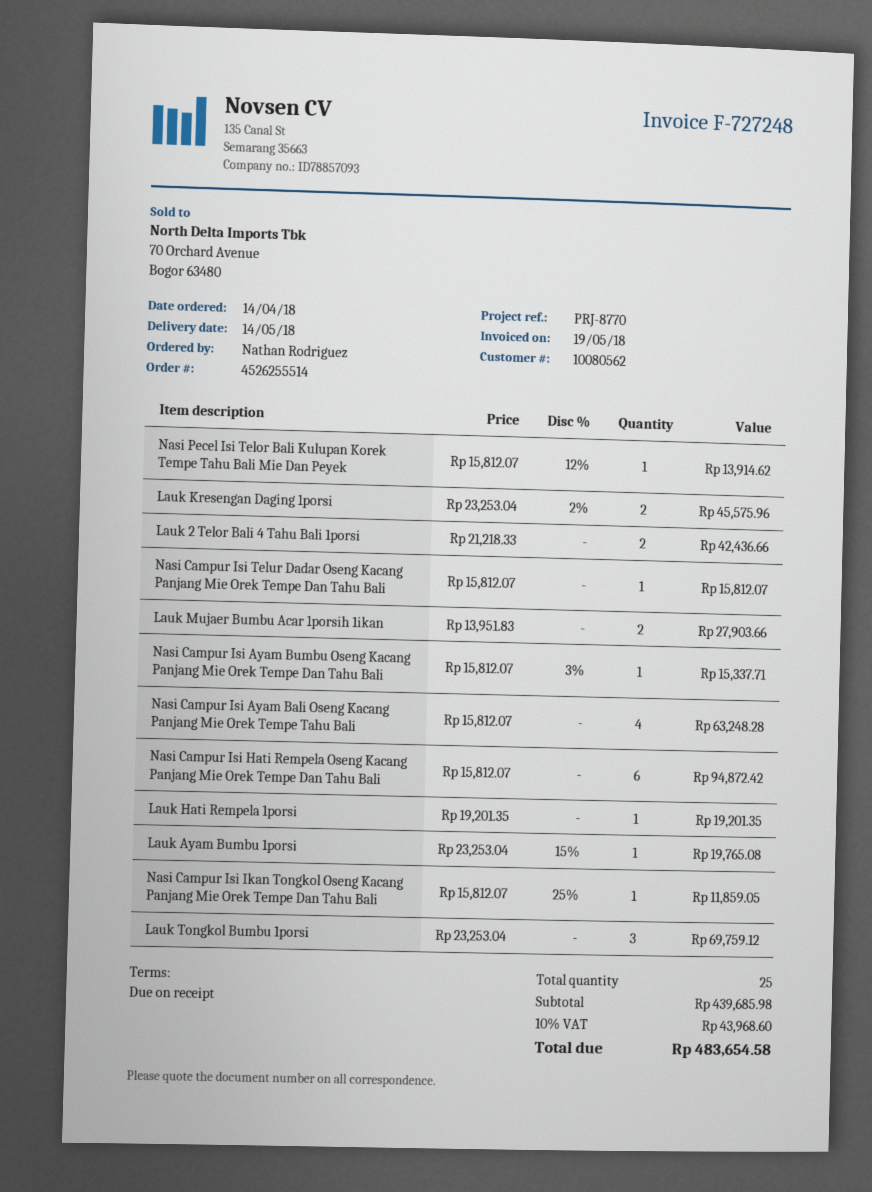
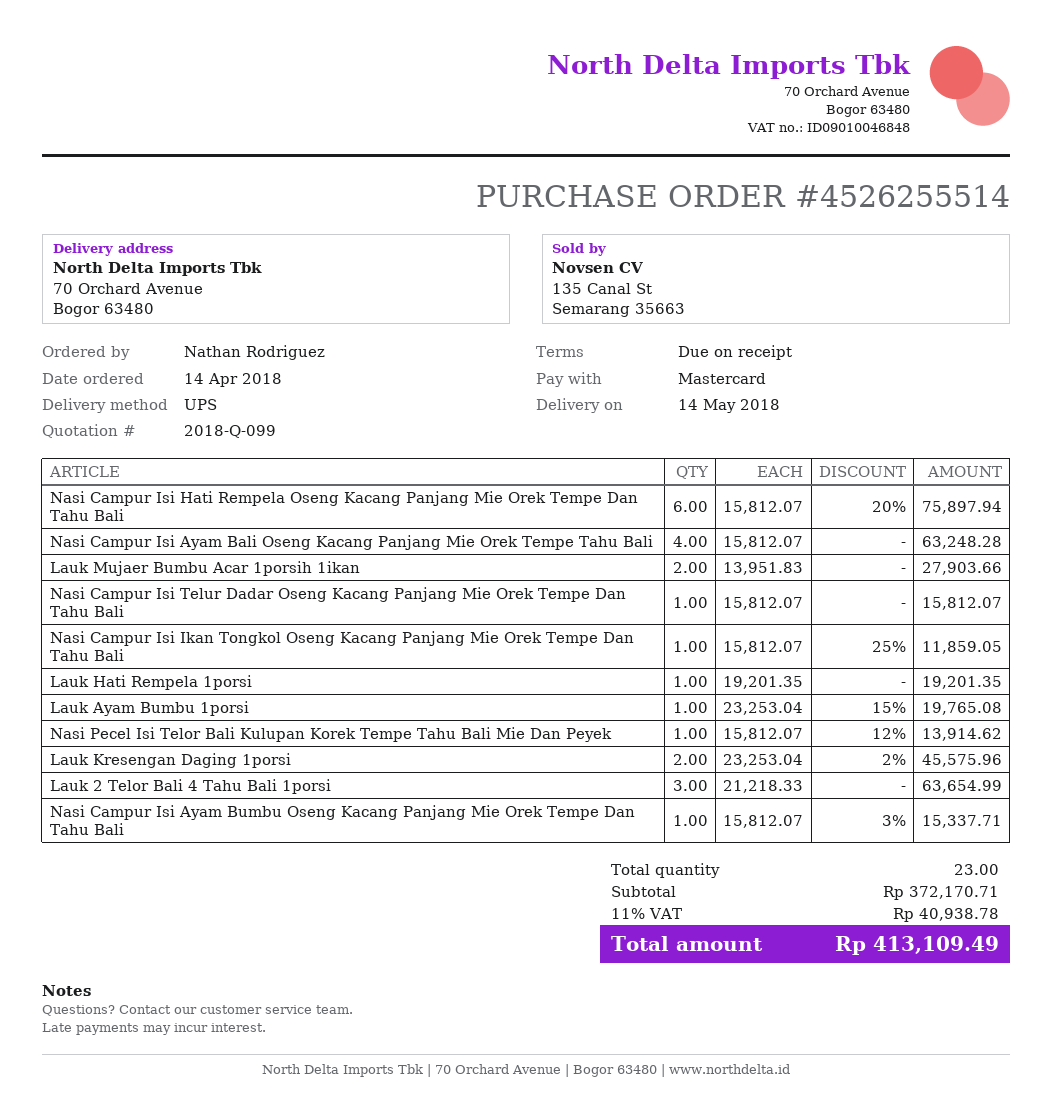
Lauk 2 Telor Bali 4 Tahu Bali 1porsi: 2 x 21218.33 = 42436.66 -> 3 x 21218.33 = 63654.99
Nasi Campur Isi Hati Rempela Oseng Kacang Panjang Mie Orek Tempe Dan Tahu Bali: 6 x 15812.07 = 94872.42 -> 6 x 15812.07 - 20% = 75897.94
Lauk Tongkol Bumbu 1porsi: 3 x 23253.04 = 69759.12 -> none
total quantity: 25 -> 23
subtotal: 439685.98 -> 372170.71
tax: 10% = 43968.60 -> 11% = 40938.78
total: 483654.58 -> 413109.49

